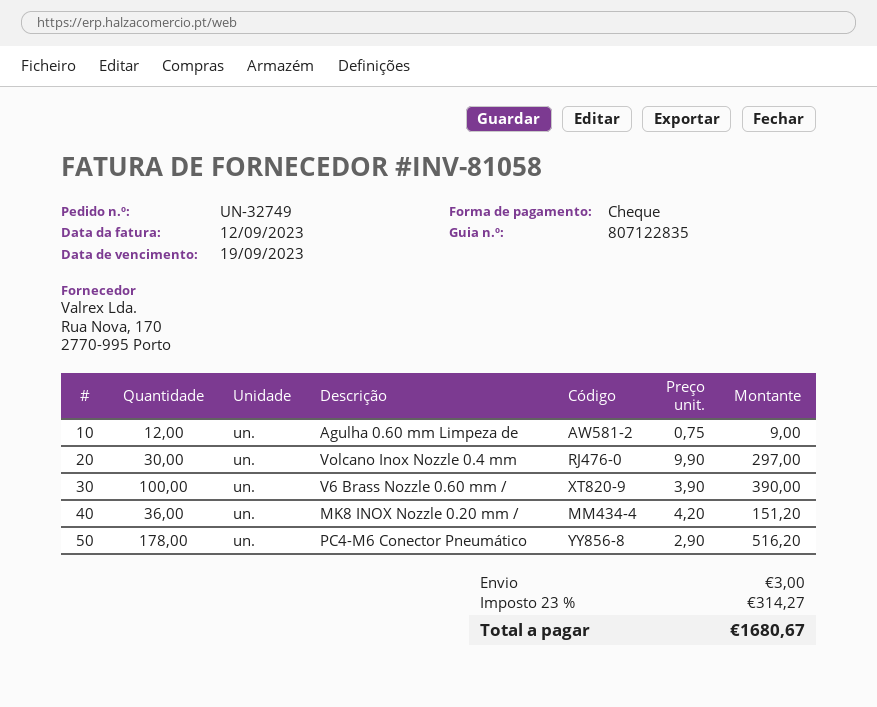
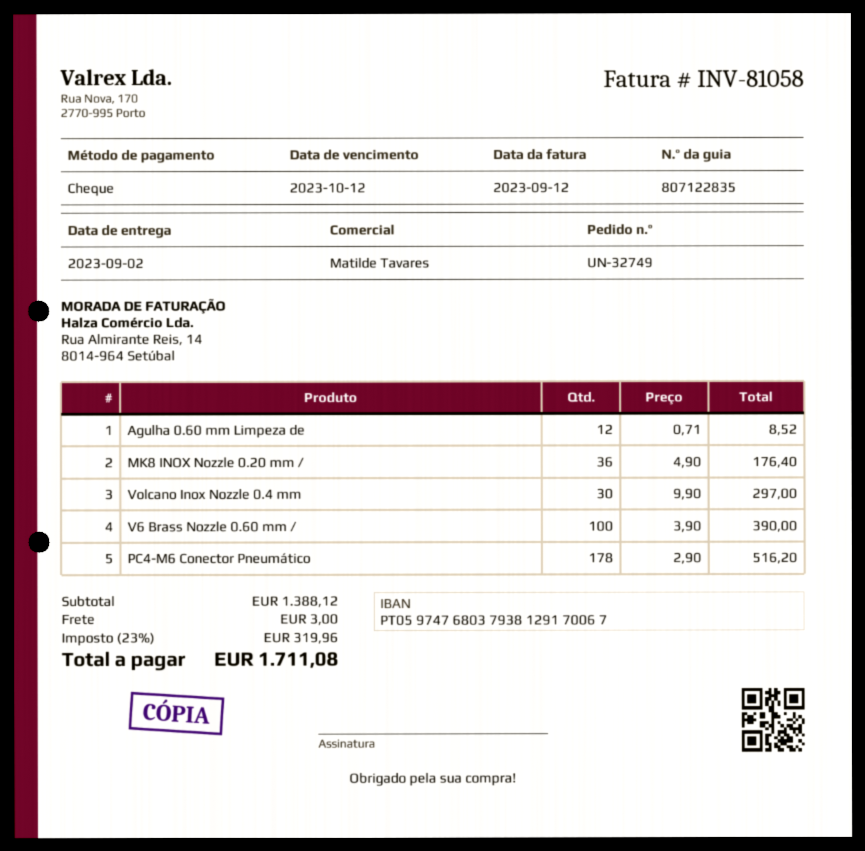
due date: 2023-09-19 -> 2023-10-12
Agulha 0.60 mm Limpeza de: 12 x 0.75 = 9.00 -> 12 x 0.71 = 8.52
MK8 INOX Nozzle 0.20 mm /: 36 x 4.20 = 151.20 -> 36 x 4.90 = 176.40
tax: 23% = 314.27 -> 23% = 319.96
total: 1680.67 -> 1711.08

